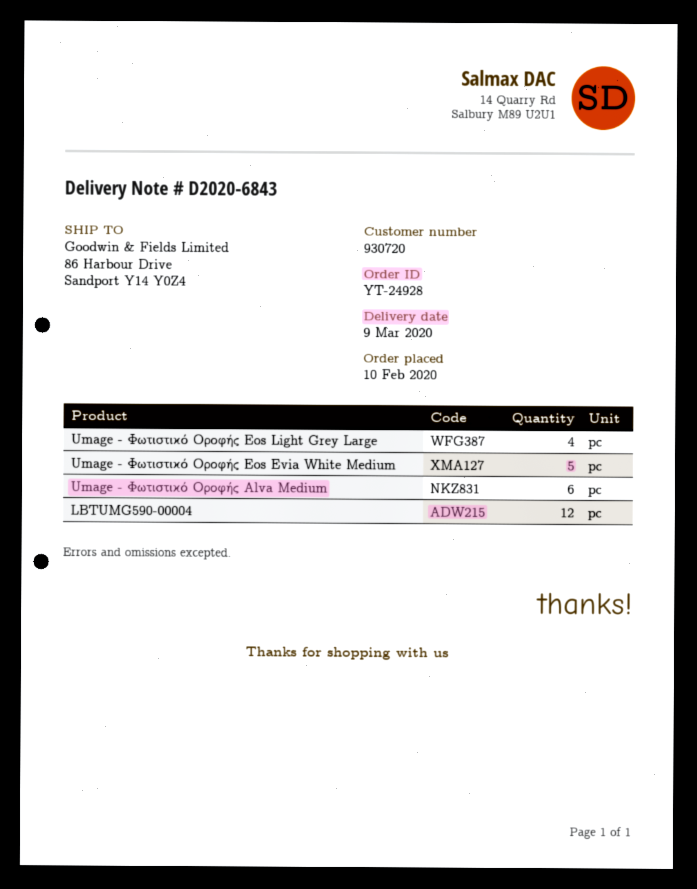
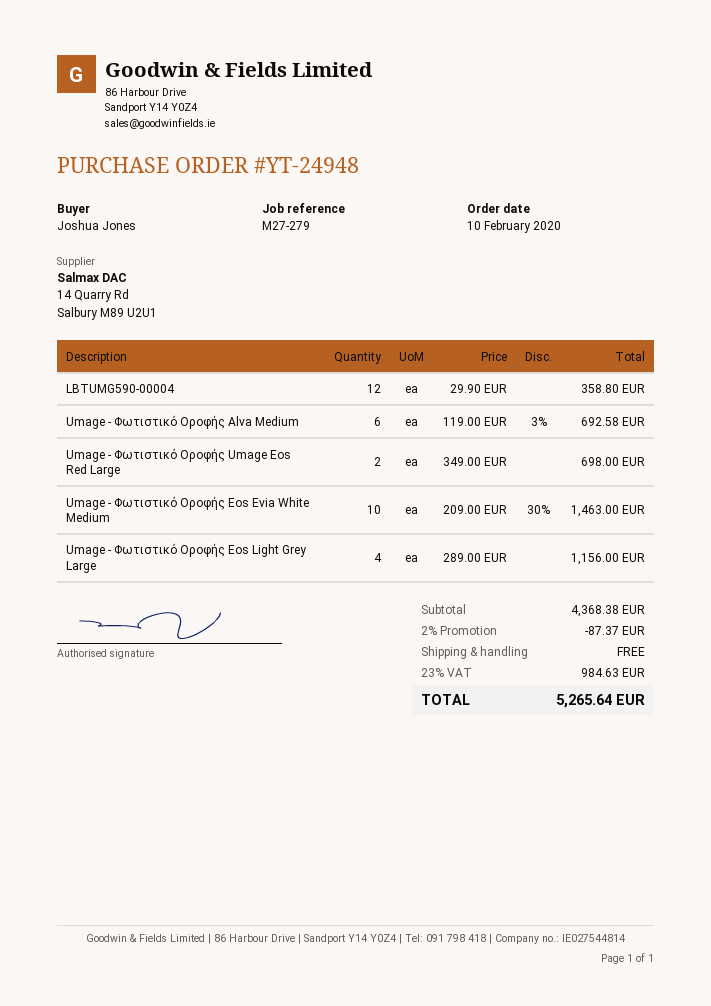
order number: YT-24928 -> YT-24948
Umage - Φωτιστικό Οροφής Eos Evia White Medium: 5 -> 10
Umage - Φωτιστικό Οροφής Umage Eos Red Large: none -> 2

